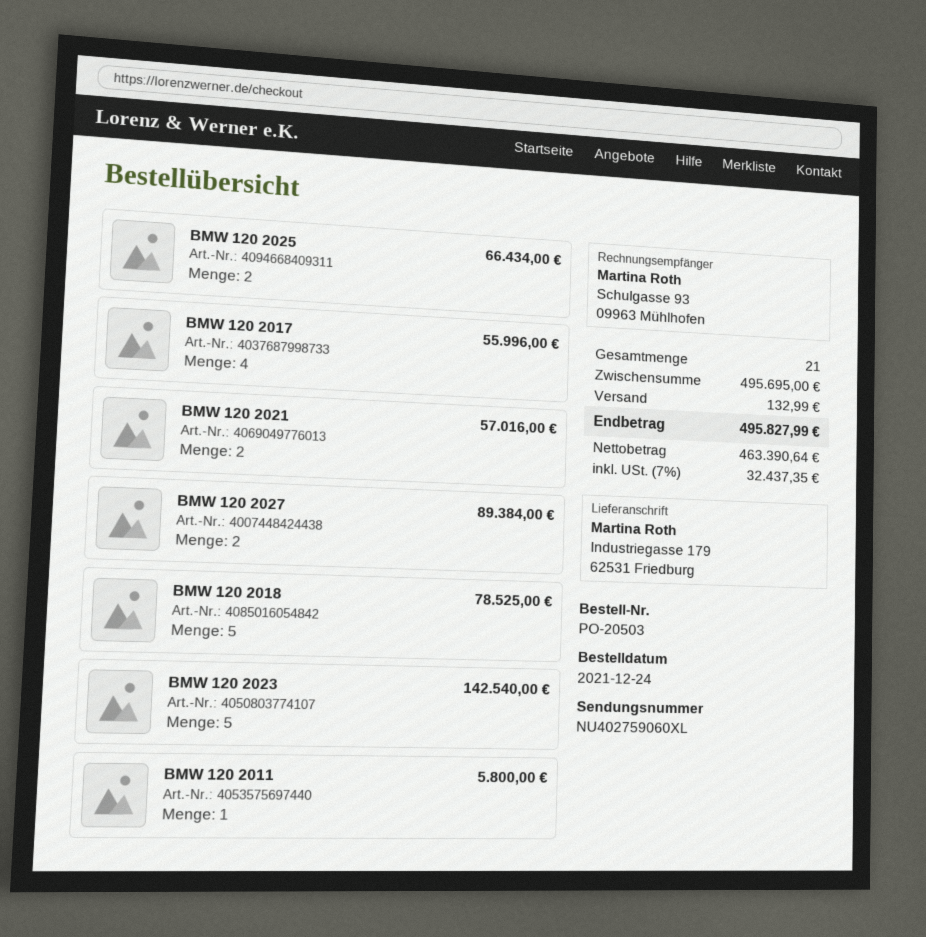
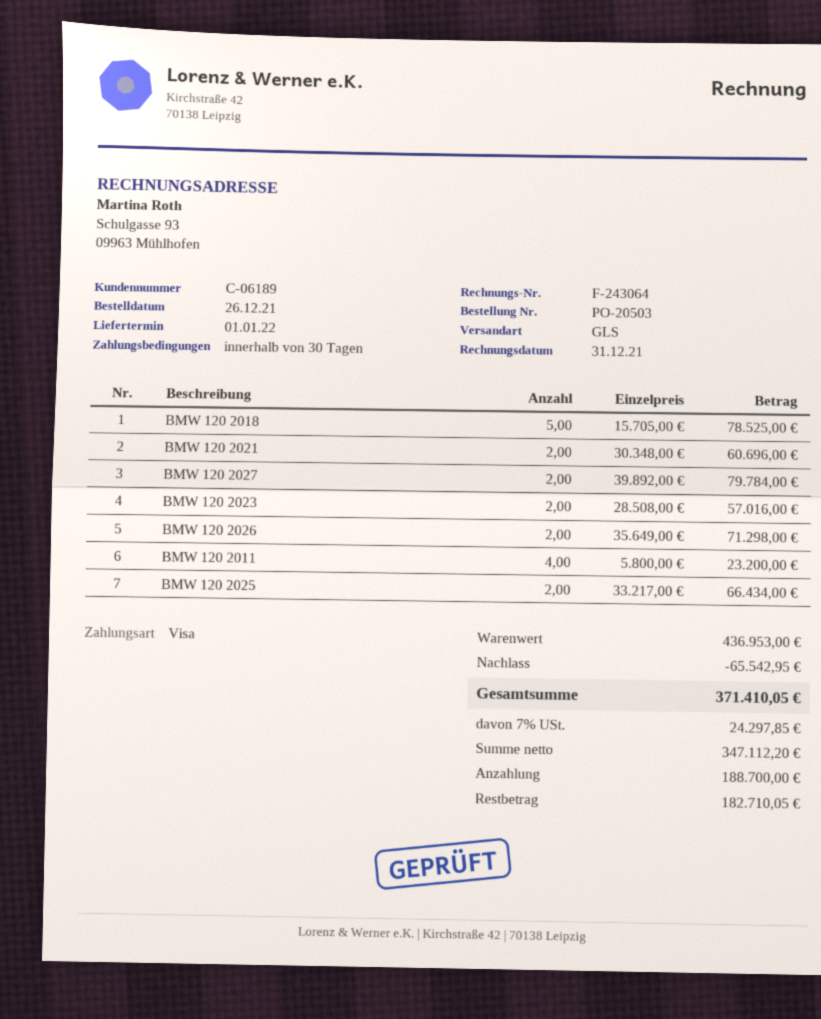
order date: 2021-12-24 -> 2021-12-26
BMW 120 2017: 4 for 55996.00 -> none
BMW 120 2021: 2 for 57016.00 -> 2 for 60696.00
BMW 120 2027: 2 for 89384.00 -> 2 for 79784.00
BMW 120 2023: 5 for 142540.00 -> 2 for 57016.00
BMW 120 2011: 1 for 5800.00 -> 4 for 23200.00
BMW 120 2026: none -> 2 for 71298.00
subtotal: 495695.00 -> 436953.00
discount: none -> 65542.95
shipping: 132.99 -> none
net: 463390.64 -> 347112.20
tax: 7% = 32437.35 -> 7% = 24297.85
total: 495827.99 -> 371410.05

